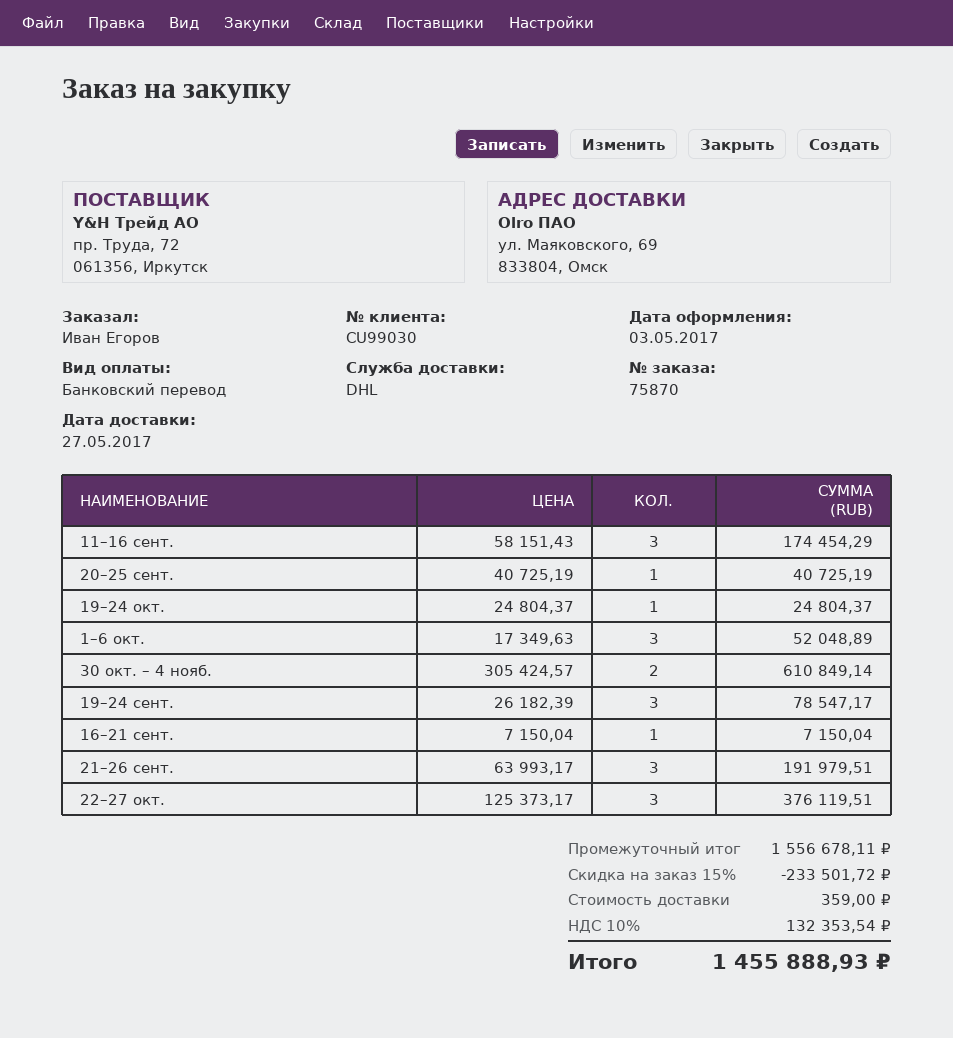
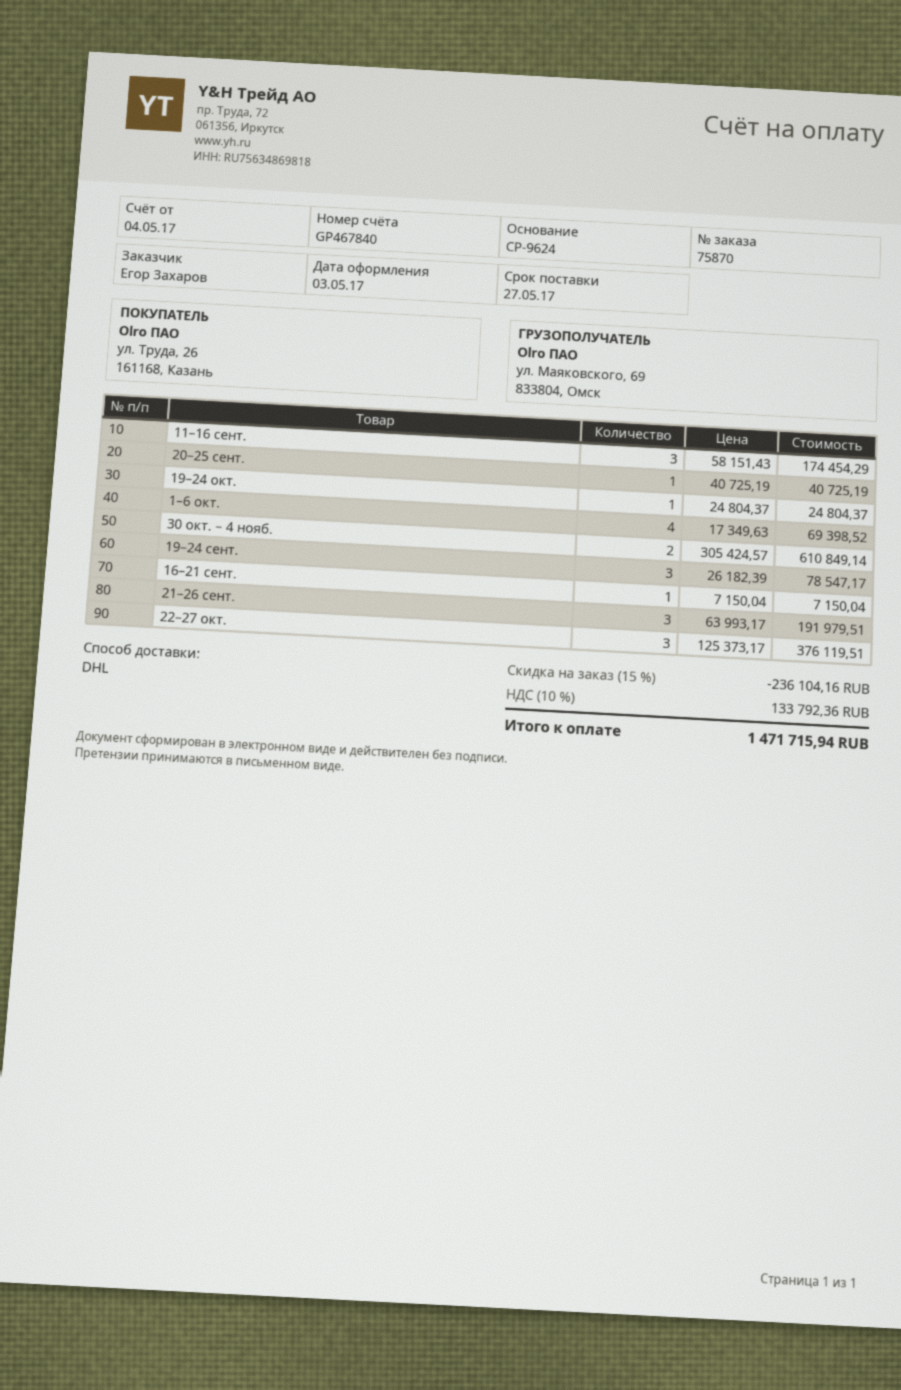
ordered by: Иван Егоров -> Егор Захаров
1–6 окт.: 3 x 17349.63 = 52048.89 -> 4 x 17349.63 = 69398.52
discount: 15% = 233501.72 -> 15% = 236104.16
shipping: 359.00 -> none
tax: 10% = 132353.54 -> 10% = 133792.36
total: 1455888.93 -> 1471715.94

